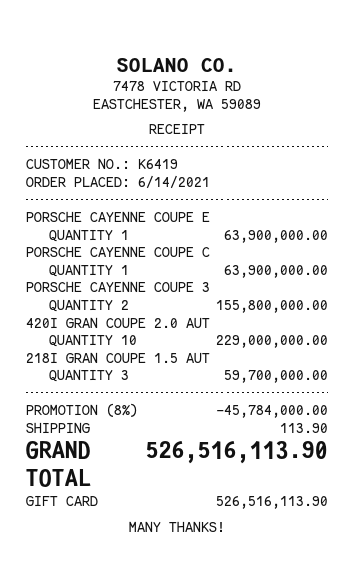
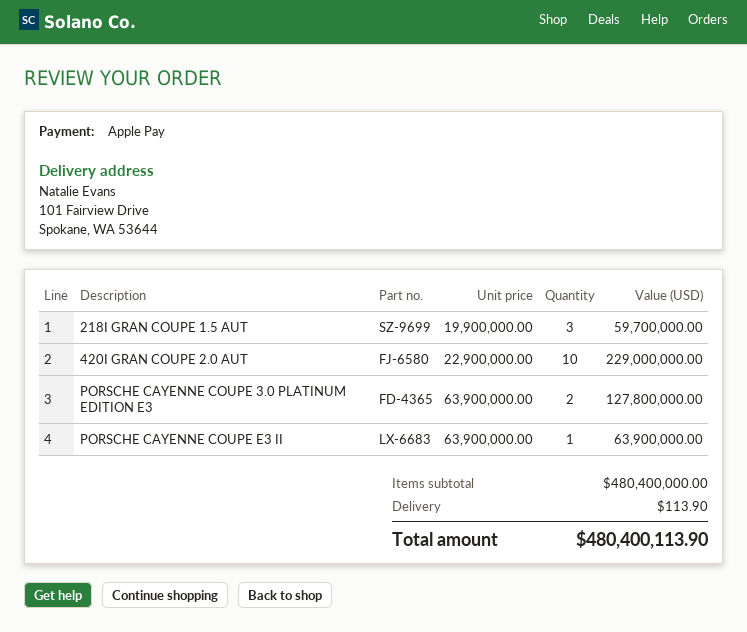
payment method: gift card -> Apple Pay
PORSCHE CAYENNE COUPE C: 1 for 63900000.00 -> none
PORSCHE CAYENNE COUPE 3: 2 for 155800000.00 -> 2 for 127800000.00
discount: 8% = 45784000.00 -> none
total: 526516113.90 -> 480400113.90

